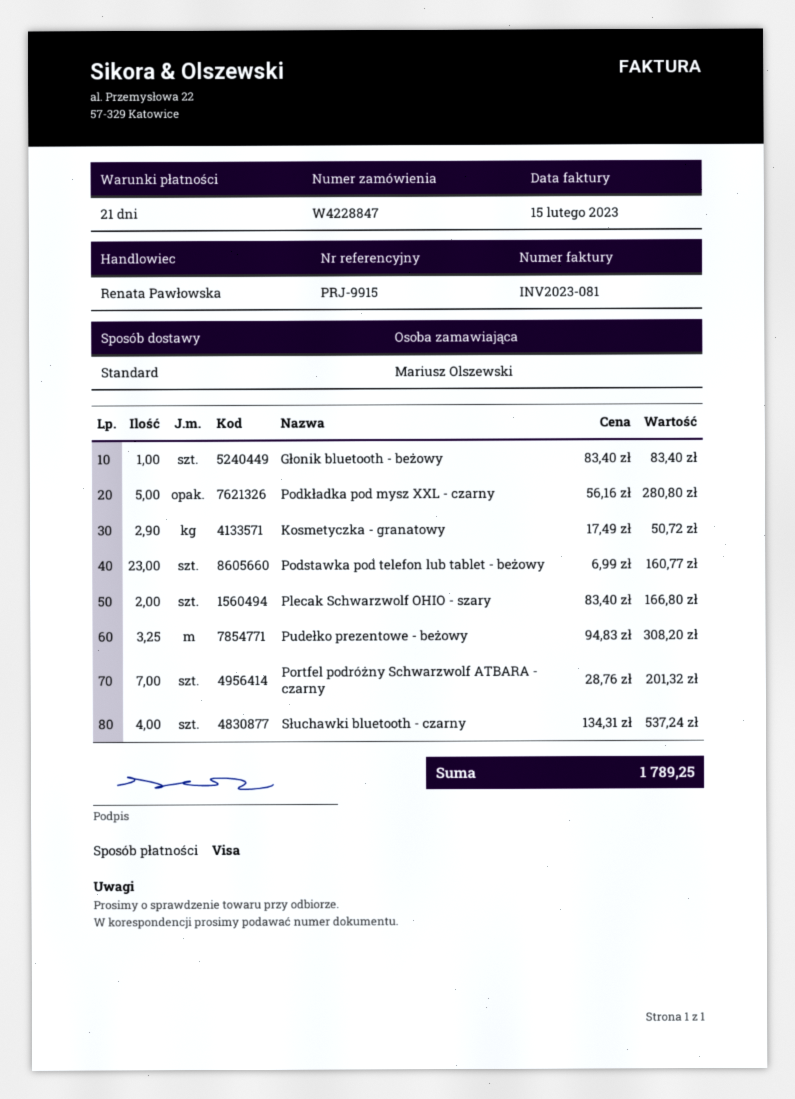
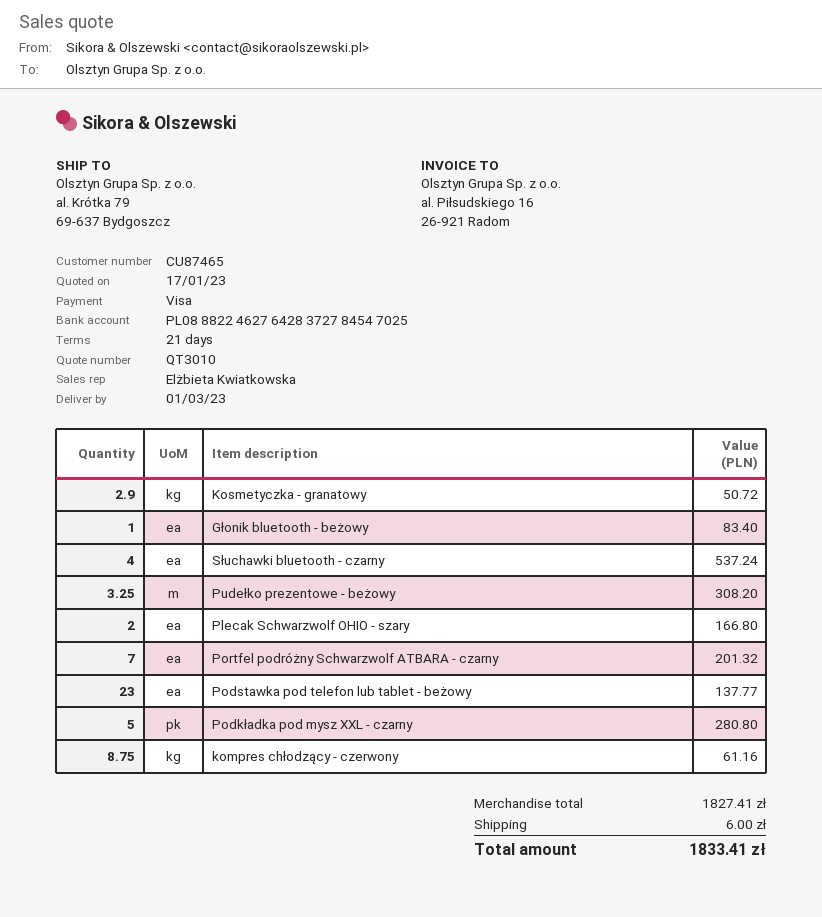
sales rep: Renata Pawłowska -> Elżbieta Kwiatkowska
Podstawka pod telefon lub tablet - beżowy: 23 for 160.77 -> 23 for 137.77
kompres chłodzący - czerwony: none -> 8.75 for 61.16
shipping: none -> 6.00
total: 1789.25 -> 1833.41

